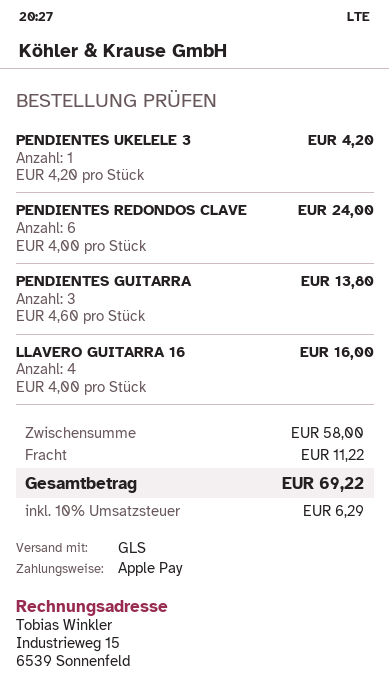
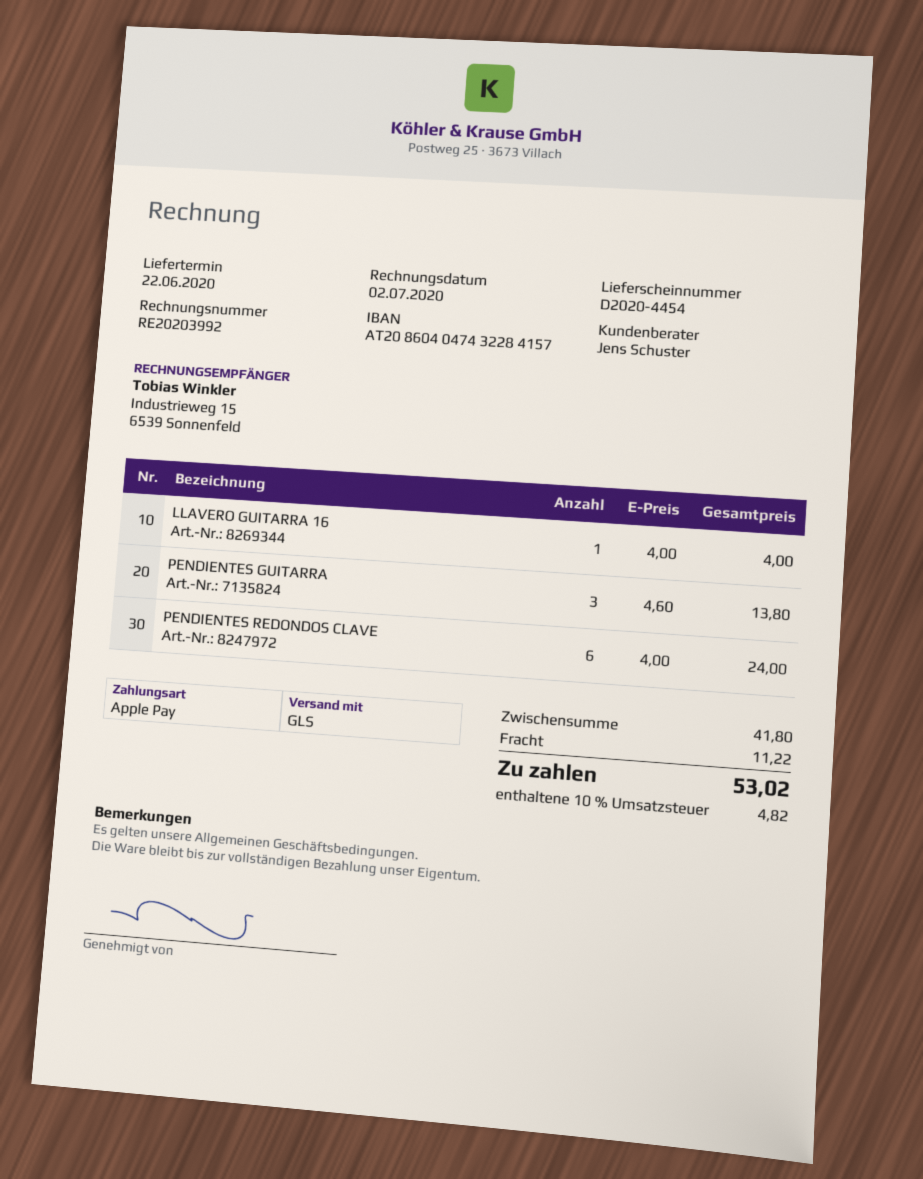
PENDIENTES UKELELE 3: 1 x 4.20 = 4.20 -> none
LLAVERO GUITARRA 16: 4 x 4.00 = 16.00 -> 1 x 4.00 = 4.00
subtotal: 58.00 -> 41.80
tax: 10% = 6.29 -> 10% = 4.82
total: 69.22 -> 53.02

